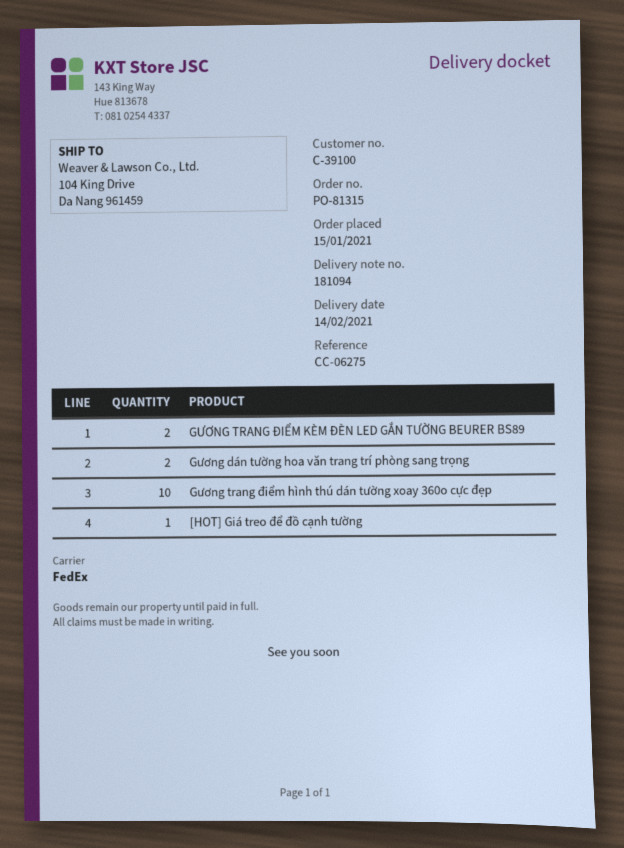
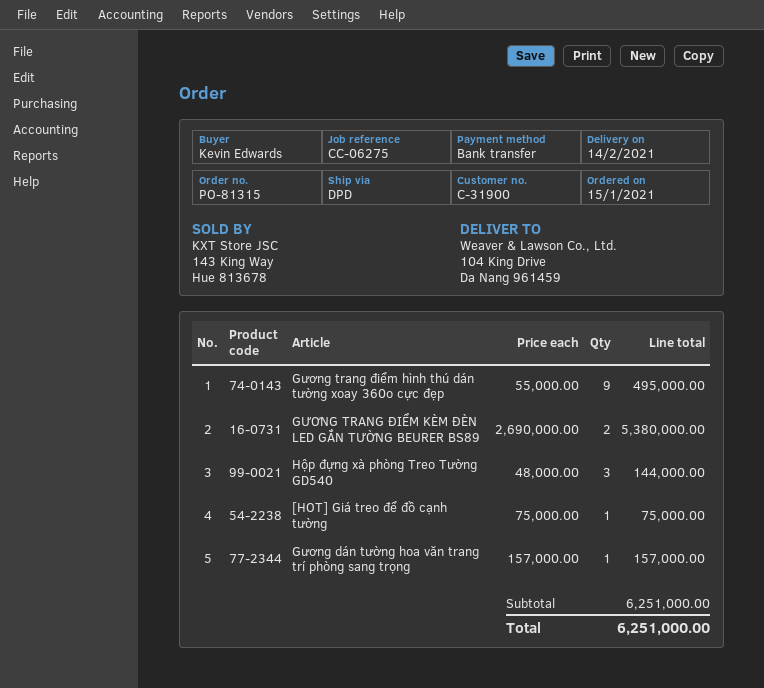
customer number: C-39100 -> C-31900
shipping method: FedEx -> DPD
Gương dán tường hoa văn trang trí phòng sang trọng: 2 -> 1
Gương trang điểm hình thú dán tường xoay 360o cực đẹp: 10 -> 9
Hộp đựng xà phòng Treo Tường GD540: none -> 3

